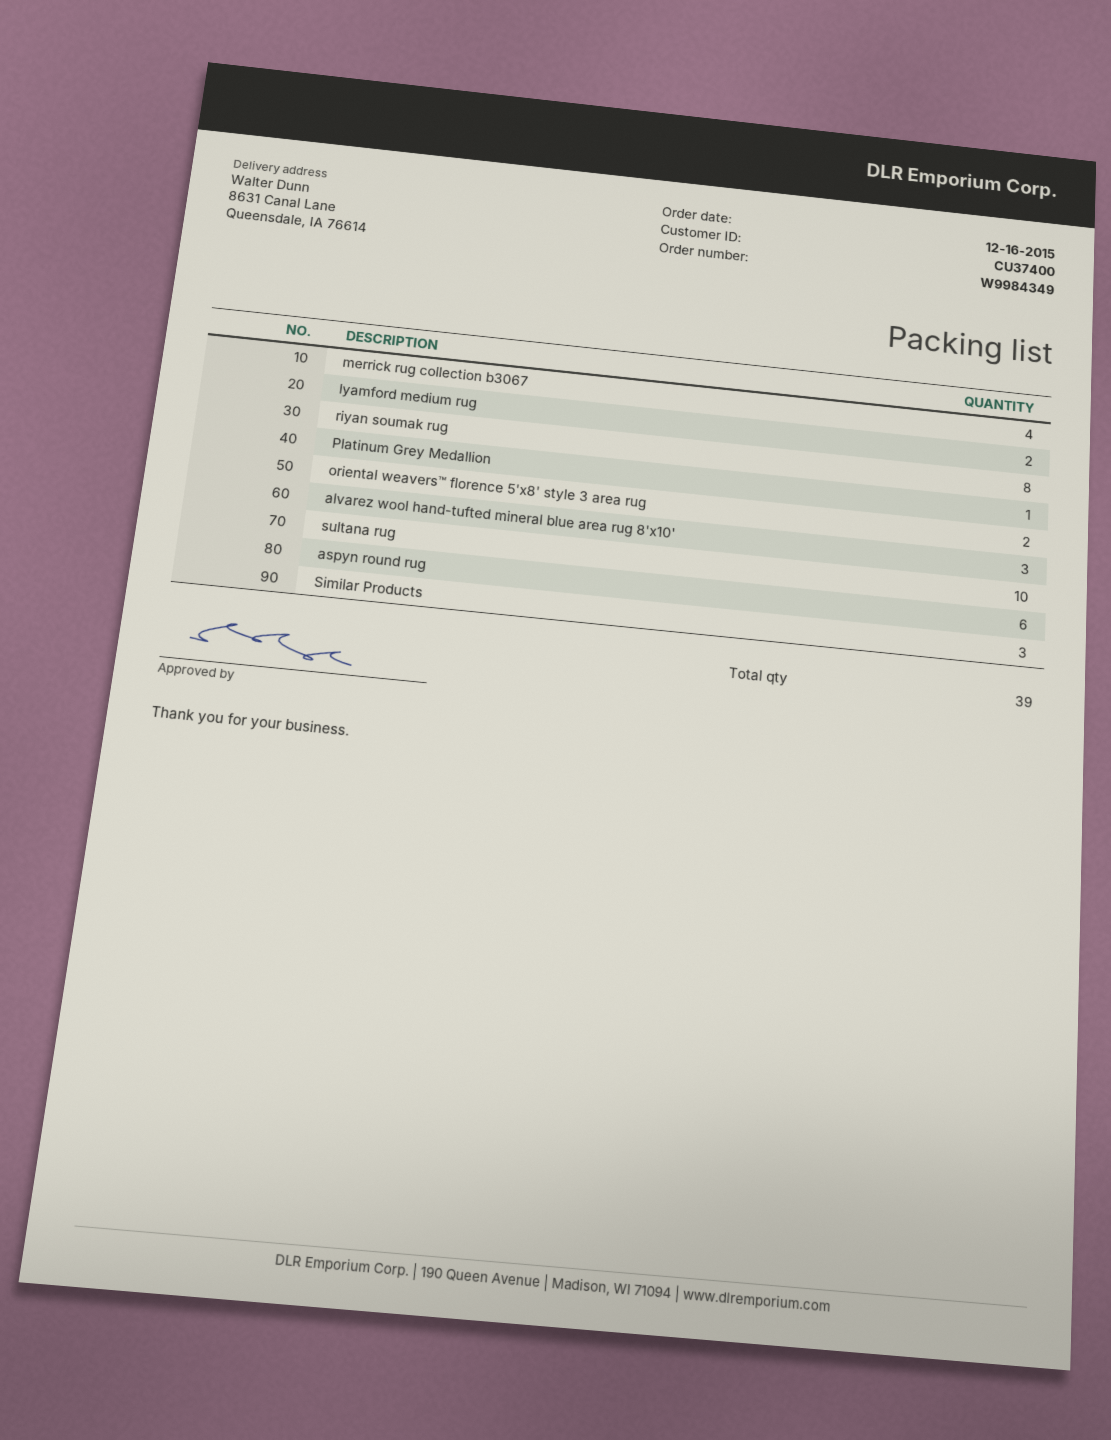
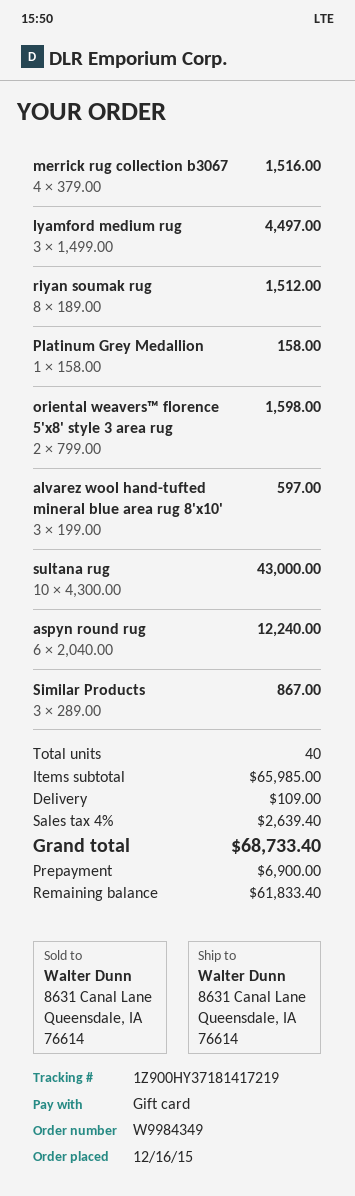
lyamford medium rug: 2 -> 3
total quantity: 39 -> 40

